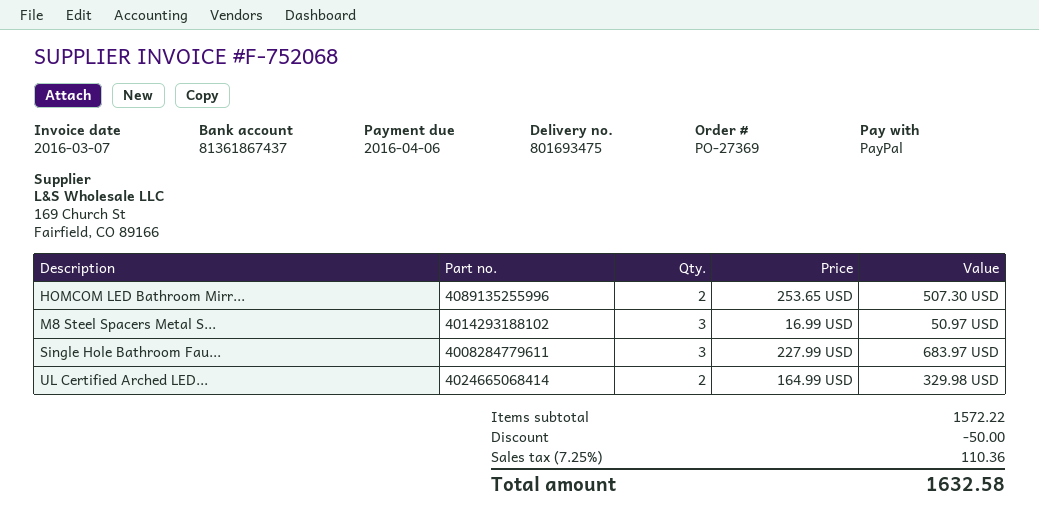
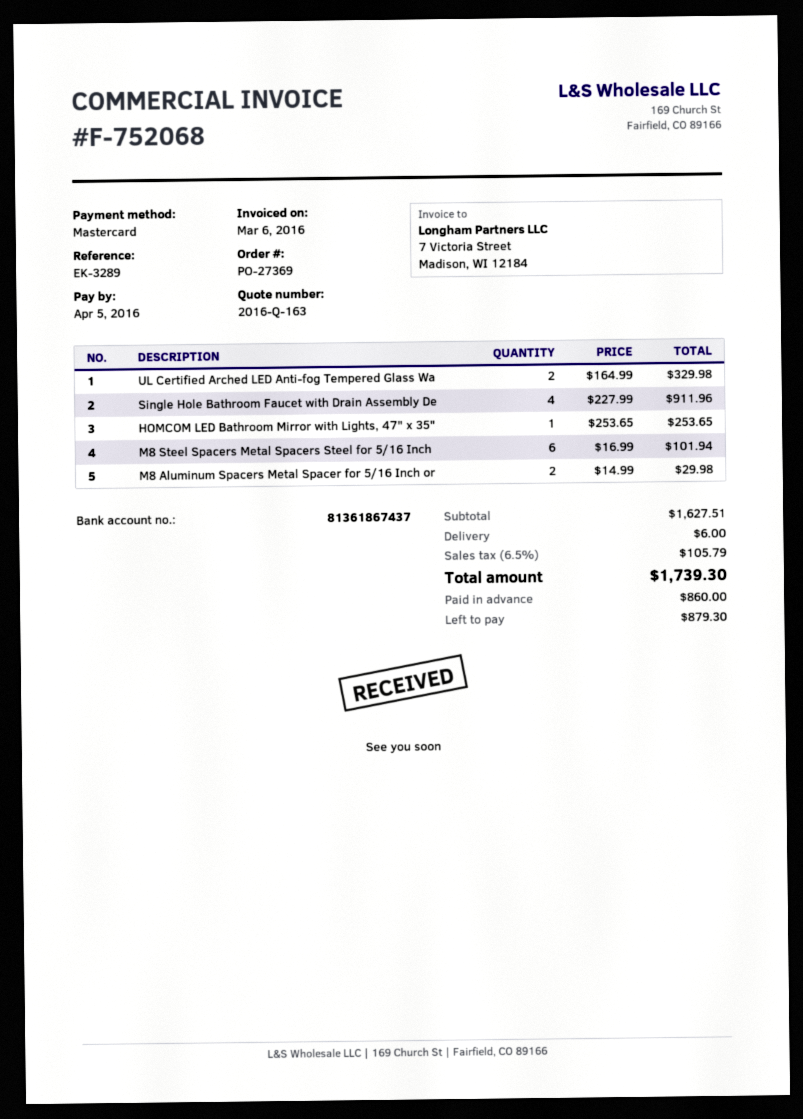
invoice date: 2016-03-07 -> 2016-03-06
due date: 2016-04-06 -> 2016-04-05
payment method: PayPal -> Mastercard
HOMCOM LED Bathroom Mirr...: 2 x 253.65 = 507.30 -> 1 x 253.65 = 253.65
M8 Steel Spacers Metal S...: 3 x 16.99 = 50.97 -> 6 x 16.99 = 101.94
Single Hole Bathroom Fau...: 3 x 227.99 = 683.97 -> 4 x 227.99 = 911.96
M8 Aluminum Spacers Metal Spacer for 5/16 Inch or: none -> 2 x 14.99 = 29.98
subtotal: 1572.22 -> 1627.51
discount: 50.00 -> none
shipping: none -> 6.00
tax: 7.25% = 110.36 -> 6.5% = 105.79
total: 1632.58 -> 1739.30

